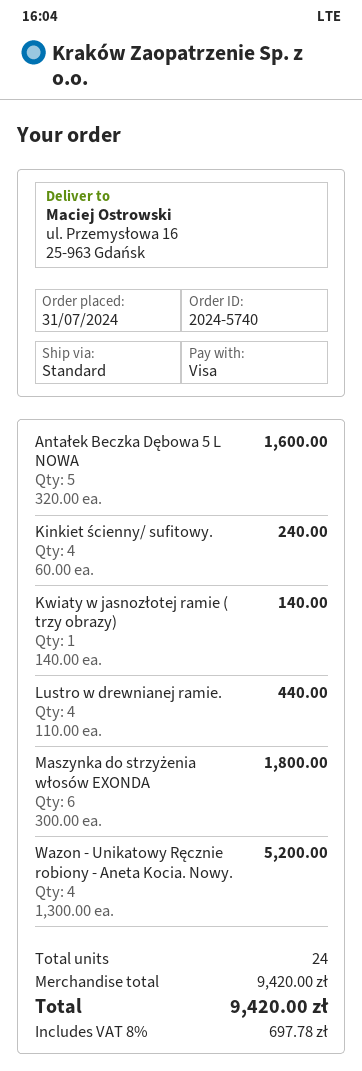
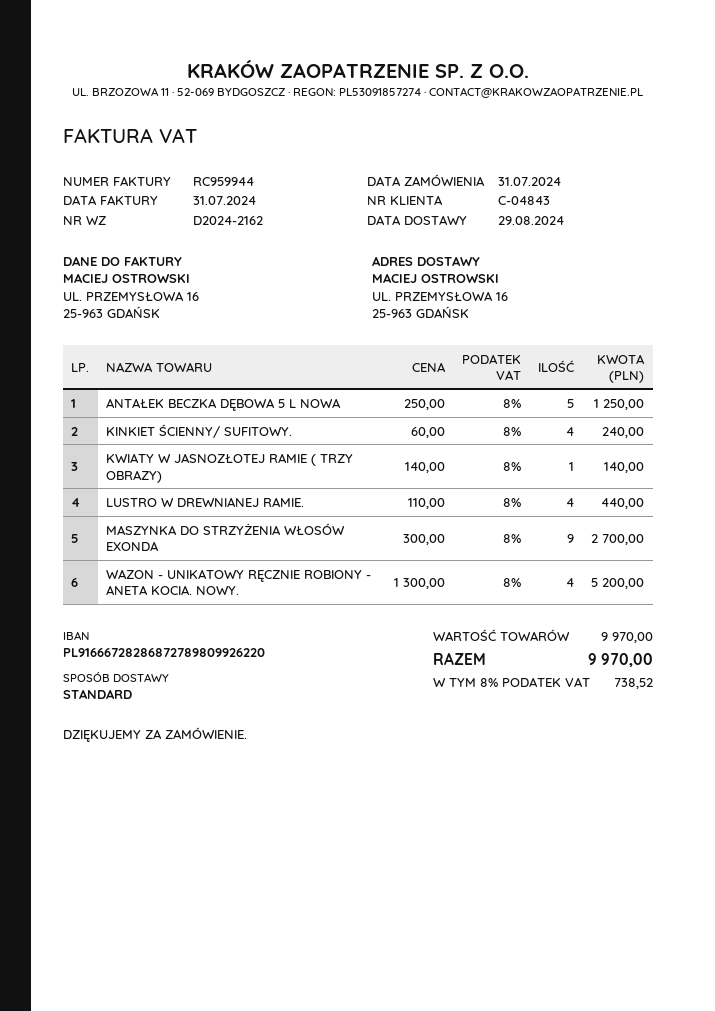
Antałek Beczka Dębowa 5 L NOWA: 5 x 320.00 = 1600.00 -> 5 x 250.00 = 1250.00
Maszynka do strzyżenia włosów EXONDA: 6 x 300.00 = 1800.00 -> 9 x 300.00 = 2700.00
subtotal: 9420.00 -> 9970.00
tax: 8% = 697.78 -> 8% = 738.52
total: 9420.00 -> 9970.00

